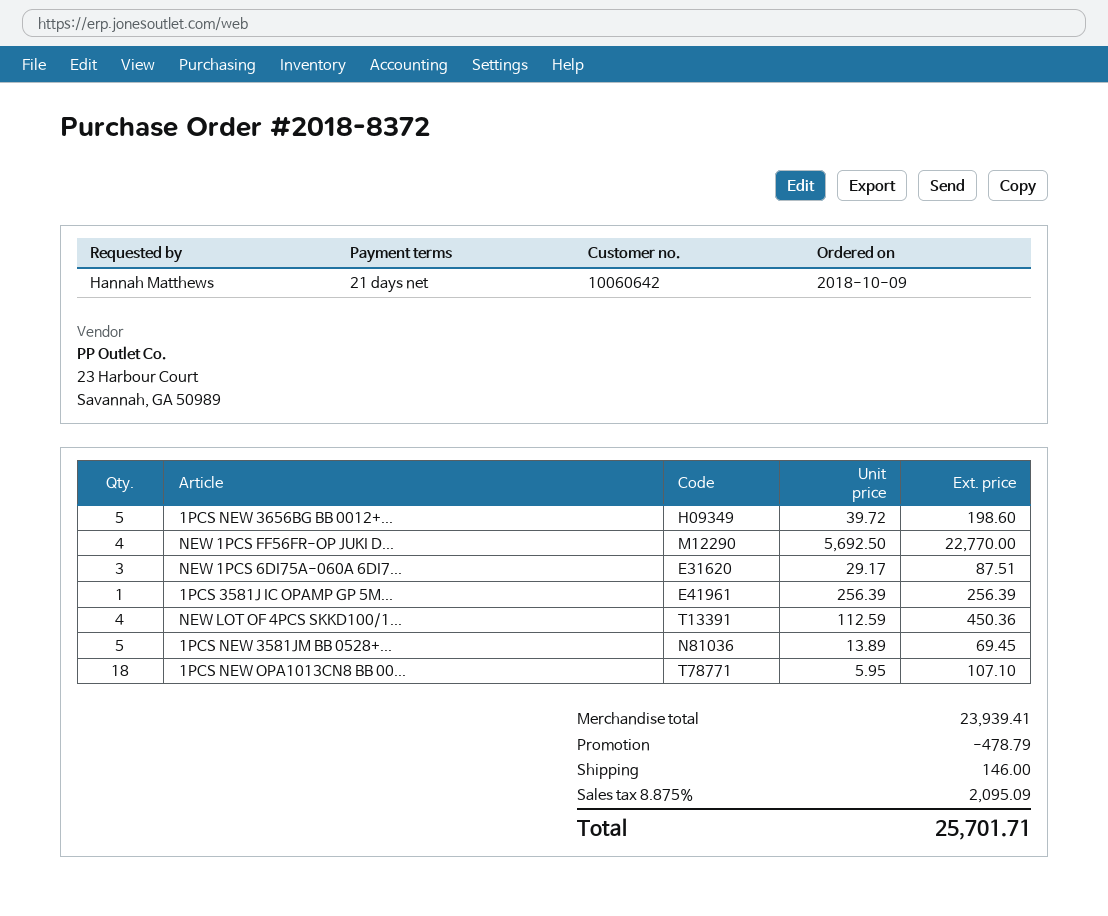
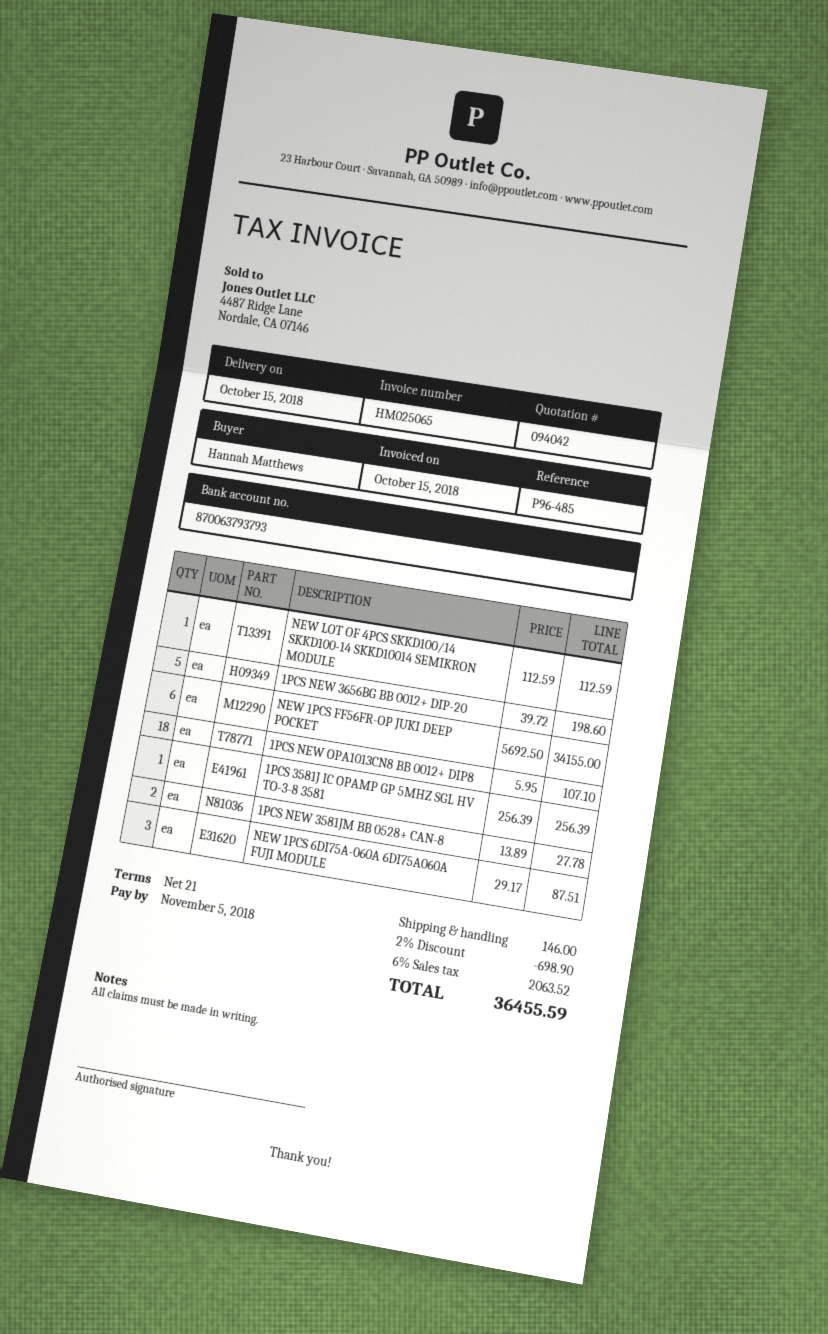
NEW 1PCS FF56FR-OP JUKI D...: 4 x 5692.50 = 22770.00 -> 6 x 5692.50 = 34155.00
NEW LOT OF 4PCS SKKD100/1...: 4 x 112.59 = 450.36 -> 1 x 112.59 = 112.59
1PCS NEW 3581JM BB 0528+...: 5 x 13.89 = 69.45 -> 2 x 13.89 = 27.78
discount: 478.79 -> 698.90
tax: 8.875% = 2095.09 -> 6% = 2063.52
total: 25701.71 -> 36455.59

